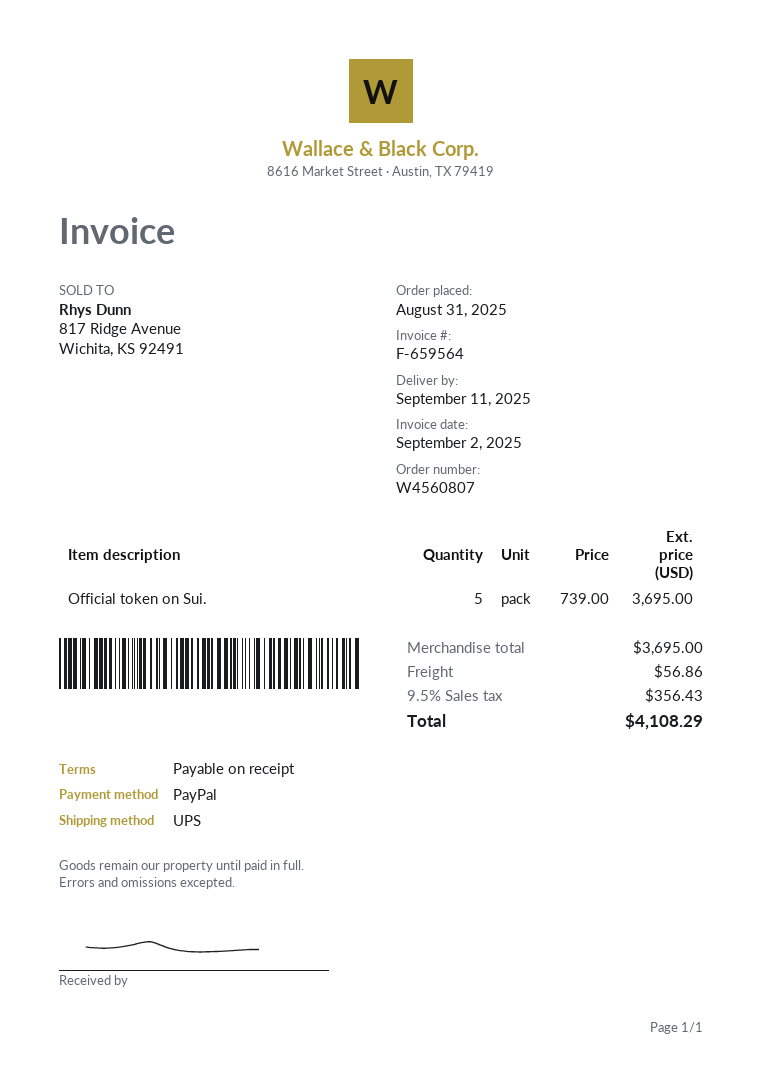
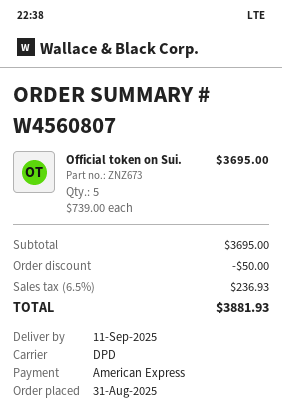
payment method: PayPal -> American Express
shipping method: UPS -> DPD
discount: none -> 50.00
shipping: 56.86 -> none
tax: 9.5% = 356.43 -> 6.5% = 236.93
total: 4108.29 -> 3881.93

